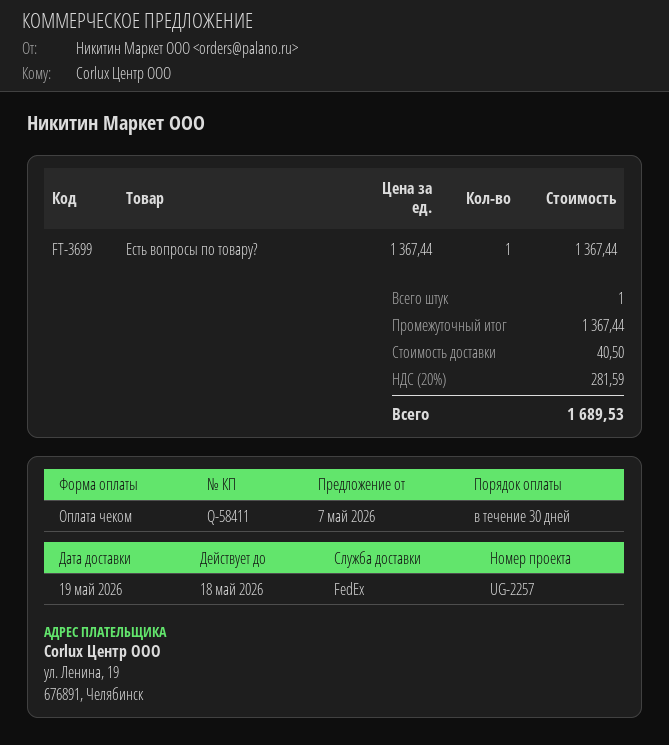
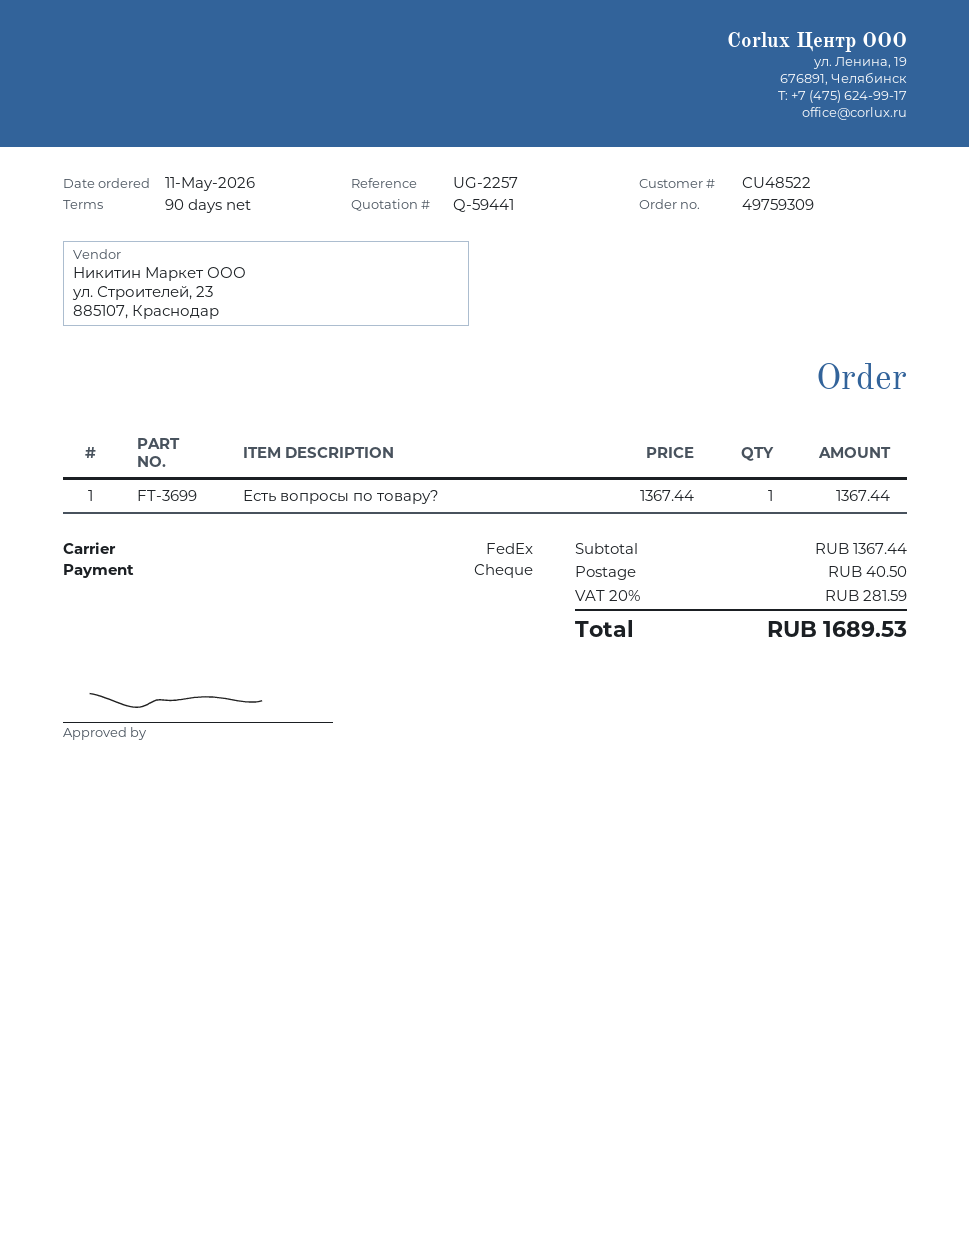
quote number: Q-58411 -> Q-59441
payment terms: 30 days -> 90 days

